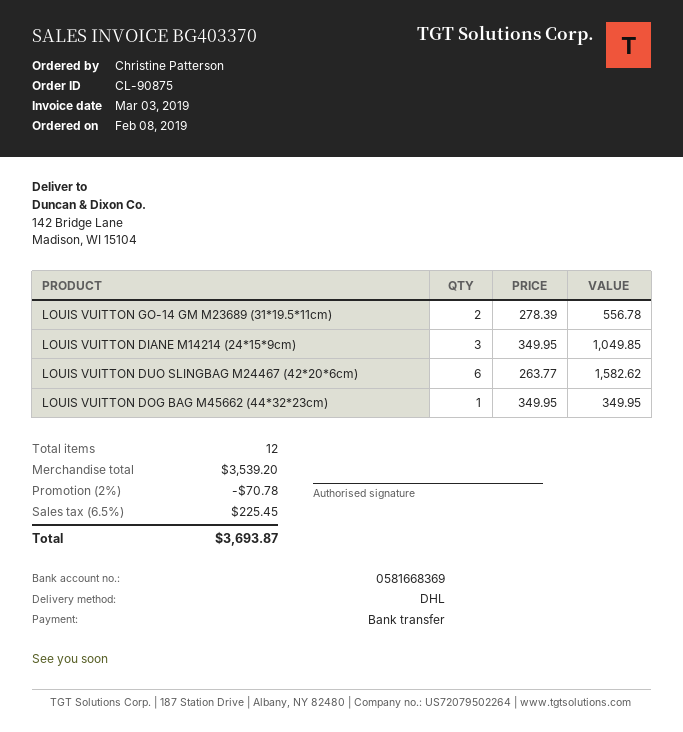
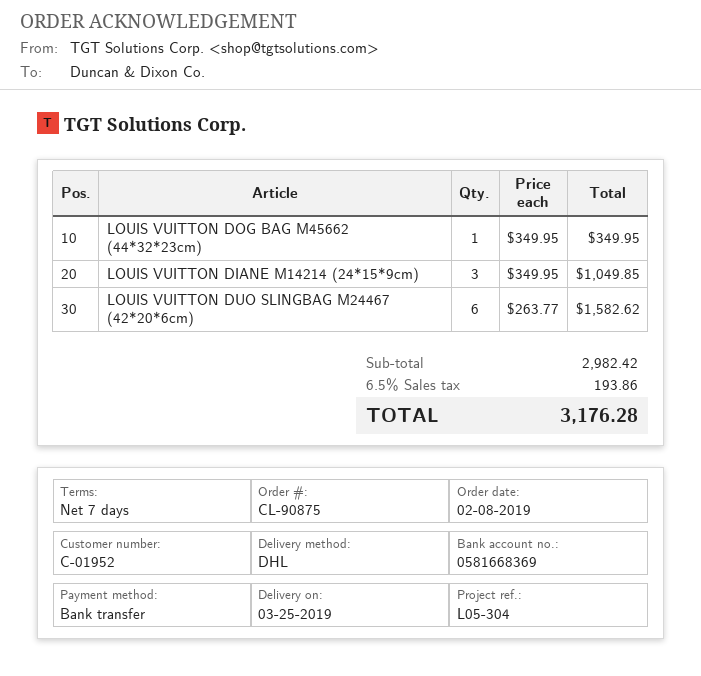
LOUIS VUITTON GO-14 GM M23689 (31*19.5*11cm): 2 x 278.39 = 556.78 -> none
subtotal: 3539.20 -> 2982.42
discount: 2% = 70.78 -> none
tax: 6.5% = 225.45 -> 6.5% = 193.86
total: 3693.87 -> 3176.28

